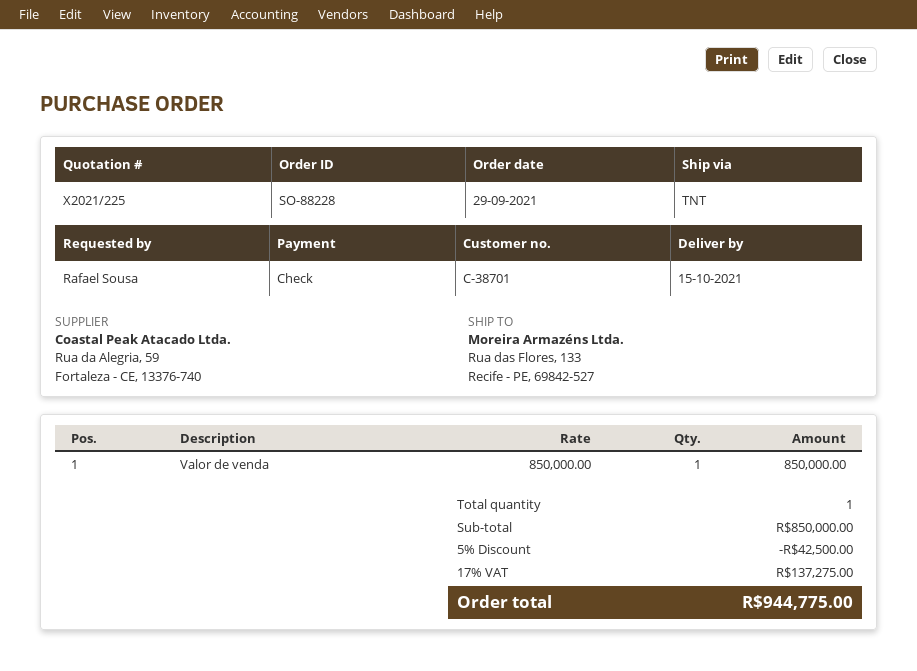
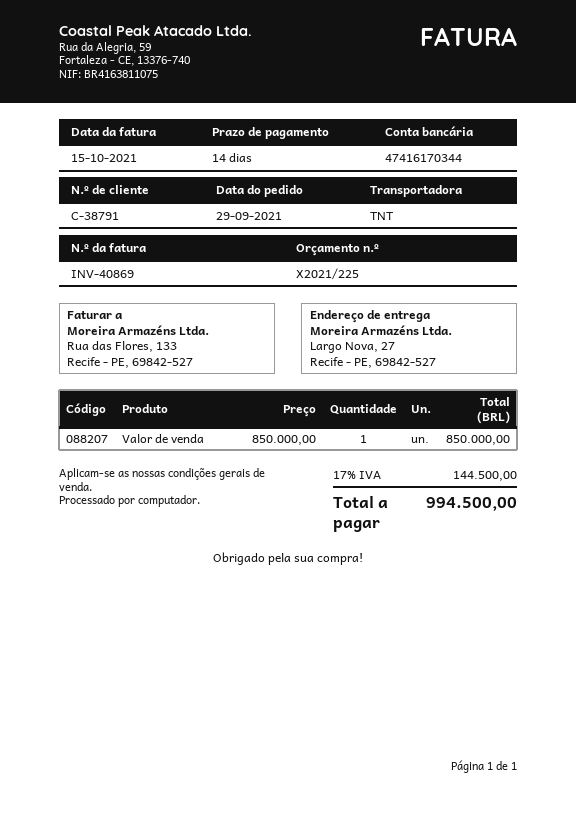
customer number: C-38701 -> C-38791
ship to: Rua das Flores, 133, Recife - PE, 69842-527 -> Largo Nova, 27, Recife - PE, 69842-527
discount: 5% = 42500.00 -> none
tax: 17% = 137275.00 -> 17% = 144500.00
total: 944775.00 -> 994500.00

